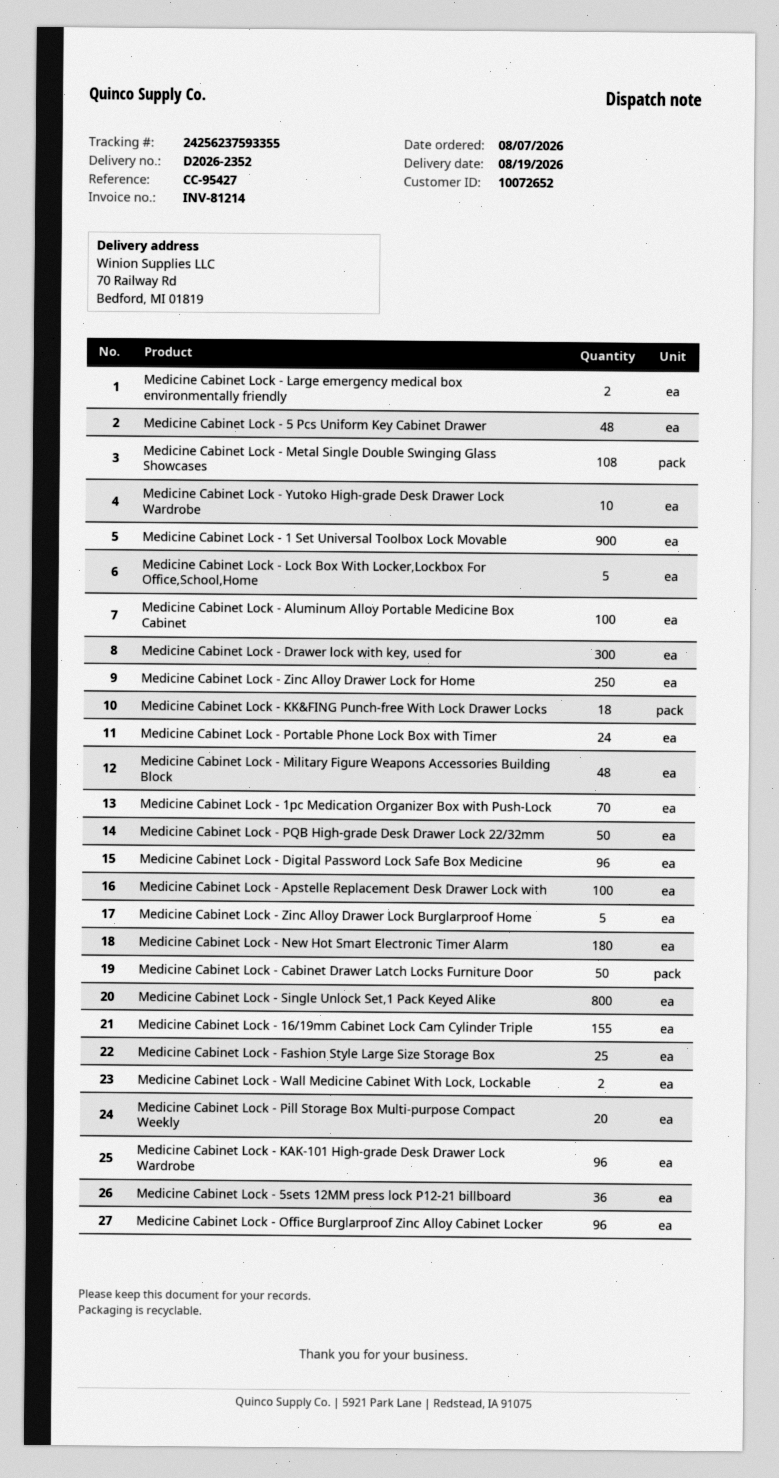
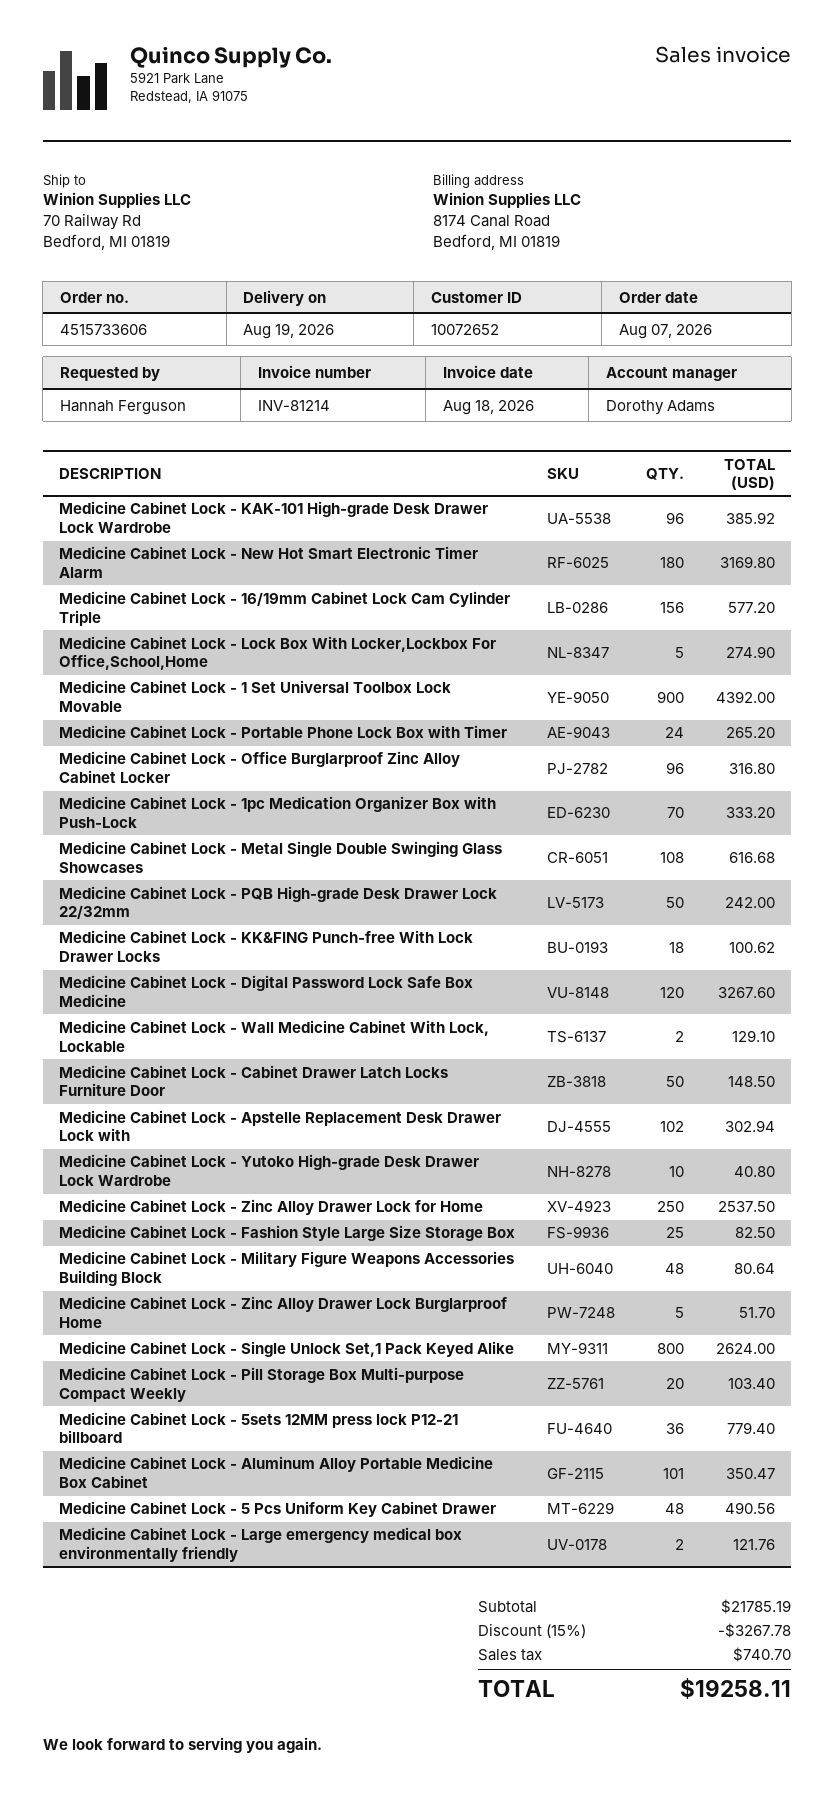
Medicine Cabinet Lock - Aluminum Alloy Portable Medicine Box Cabinet: 100 -> 101
Medicine Cabinet Lock - Drawer lock with key, used for: 300 -> none
Medicine Cabinet Lock - Digital Password Lock Safe Box Medicine: 96 -> 120
Medicine Cabinet Lock - Apstelle Replacement Desk Drawer Lock with: 100 -> 102
Medicine Cabinet Lock - 16/19mm Cabinet Lock Cam Cylinder Triple: 155 -> 156

